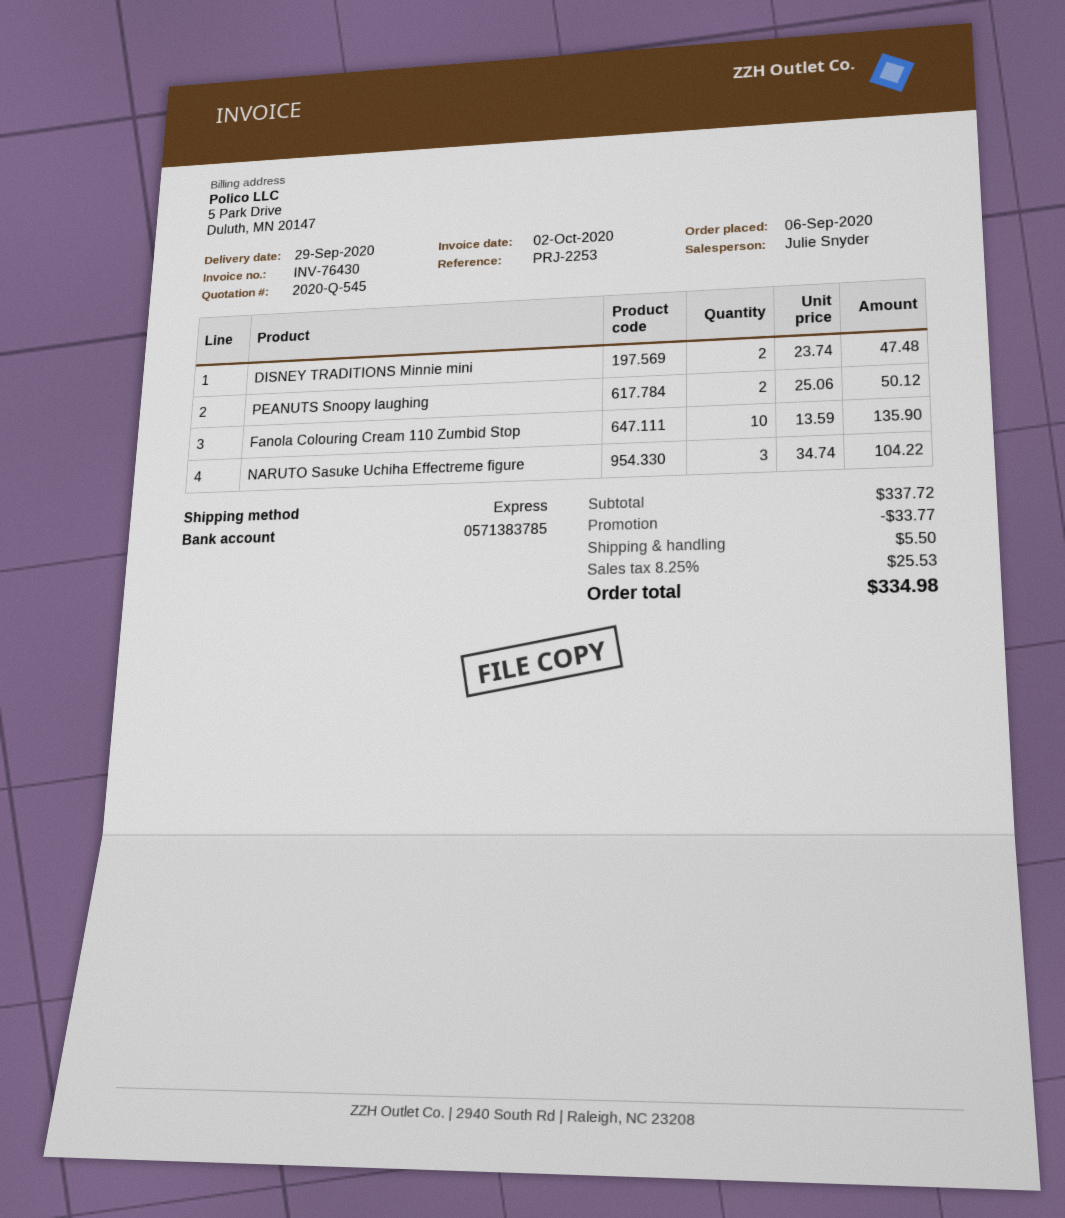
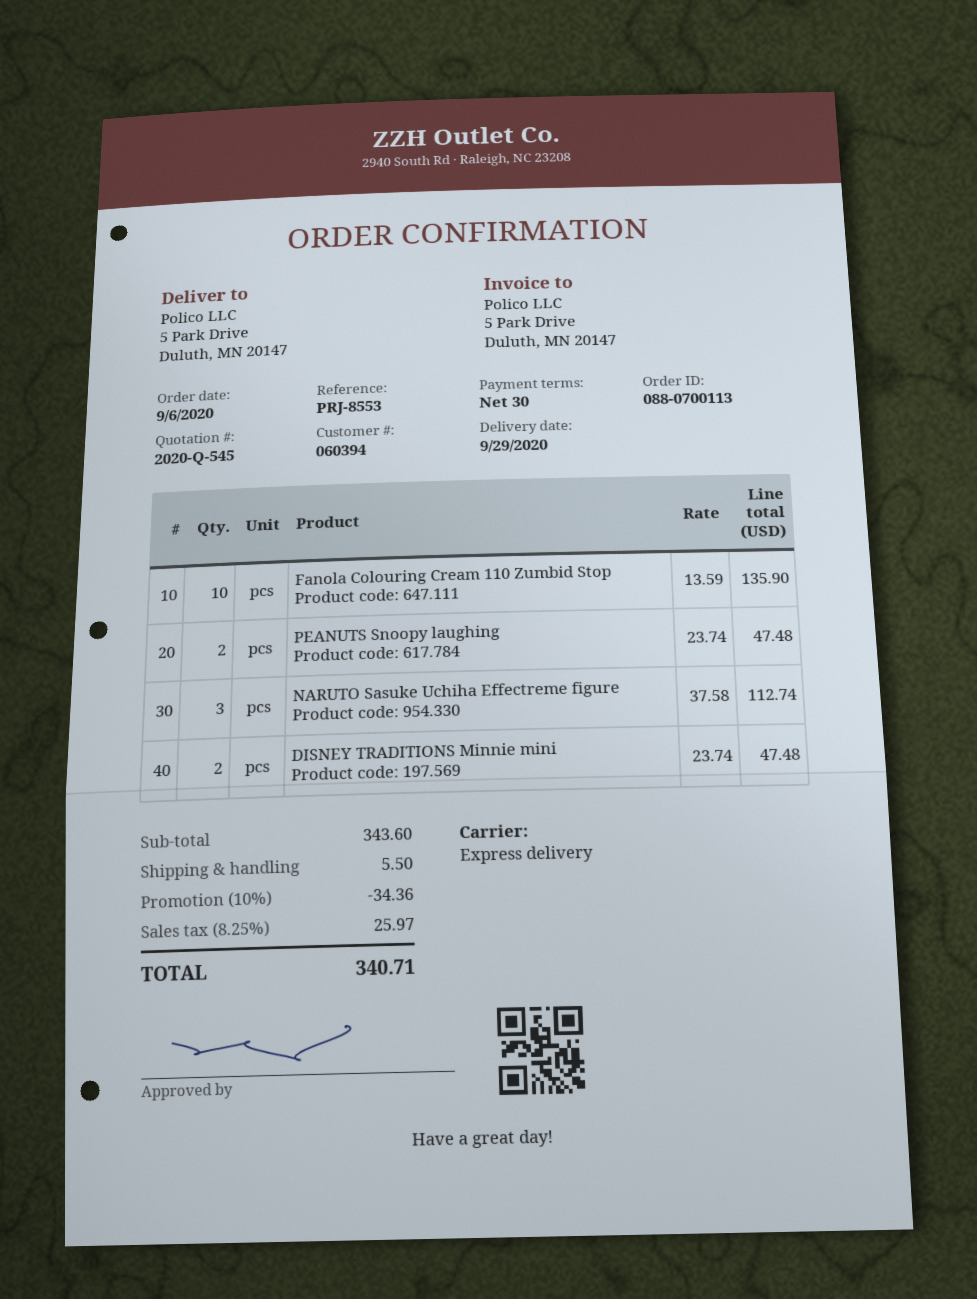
reference: PRJ-2253 -> PRJ-8553
PEANUTS Snoopy laughing: 2 x 25.06 = 50.12 -> 2 x 23.74 = 47.48
NARUTO Sasuke Uchiha Effectreme figure: 3 x 34.74 = 104.22 -> 3 x 37.58 = 112.74
subtotal: 337.72 -> 343.60
discount: 33.77 -> 34.36
tax: 8.25% = 25.53 -> 8.25% = 25.97
total: 334.98 -> 340.71

